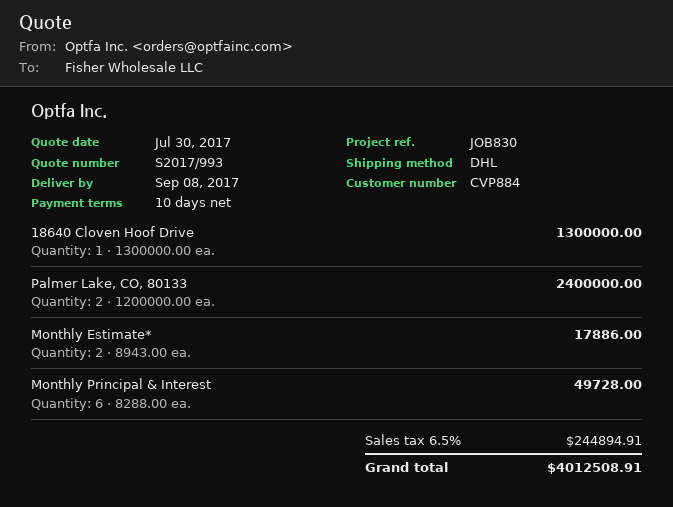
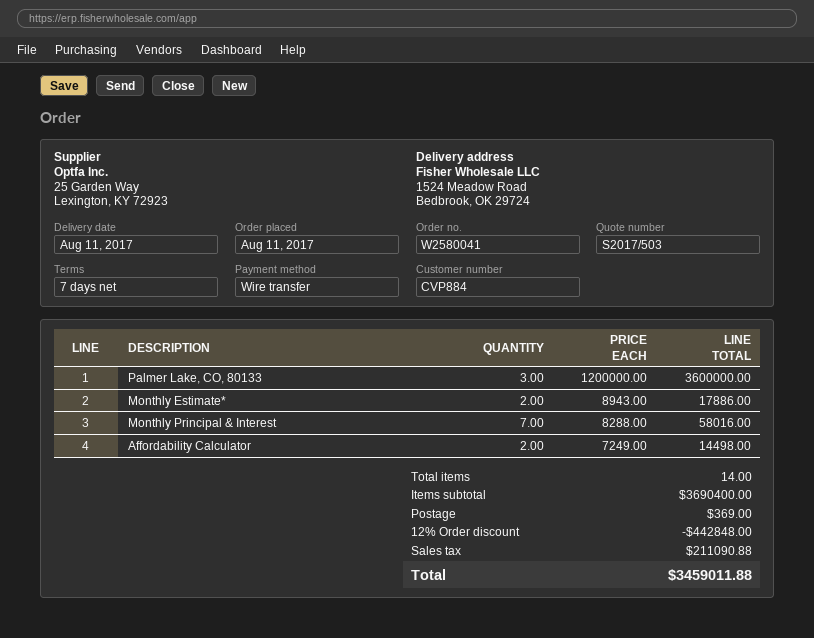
quote number: S2017/993 -> S2017/503
delivery date: 2017-09-08 -> 2017-08-11
payment terms: 10 days -> 7 days
18640 Cloven Hoof Drive: 1 x 1300000.00 = 1300000.00 -> none
Palmer Lake, CO, 80133: 2 x 1200000.00 = 2400000.00 -> 3 x 1200000.00 = 3600000.00
Monthly Principal & Interest: 6 x 8288.00 = 49728.00 -> 7 x 8288.00 = 58016.00
Affordability Calculator: none -> 2 x 7249.00 = 14498.00
discount: none -> 12% = 442848.00
shipping: none -> 369.00
tax: 244894.91 -> 211090.88
total: 4012508.91 -> 3459011.88

